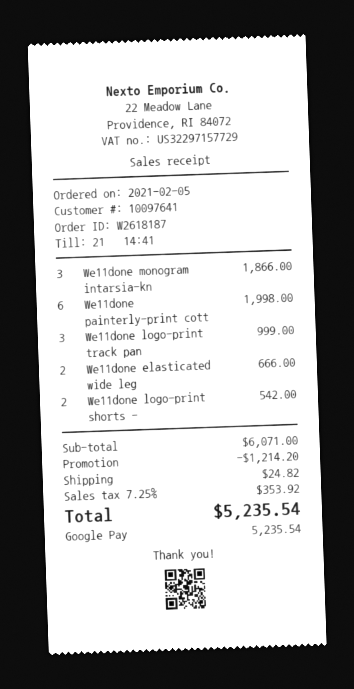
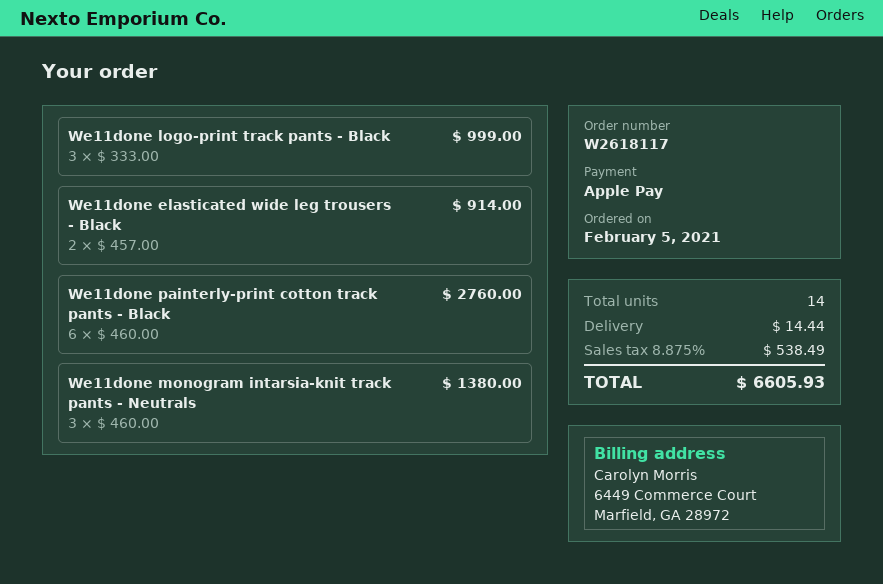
order number: W2618187 -> W2618117
payment method: Google Pay -> Apple Pay
We11done monogram intarsia-kn: 3 for 1866.00 -> 3 for 1380.00
We11done painterly-print cott: 6 for 1998.00 -> 6 for 2760.00
We11done elasticated wide leg: 2 for 666.00 -> 2 for 914.00
We11done logo-print shorts -: 2 for 542.00 -> none
discount: 1214.20 -> none
shipping: 24.82 -> 14.44
tax: 7.25% = 353.92 -> 8.875% = 538.49
total: 5235.54 -> 6605.93

